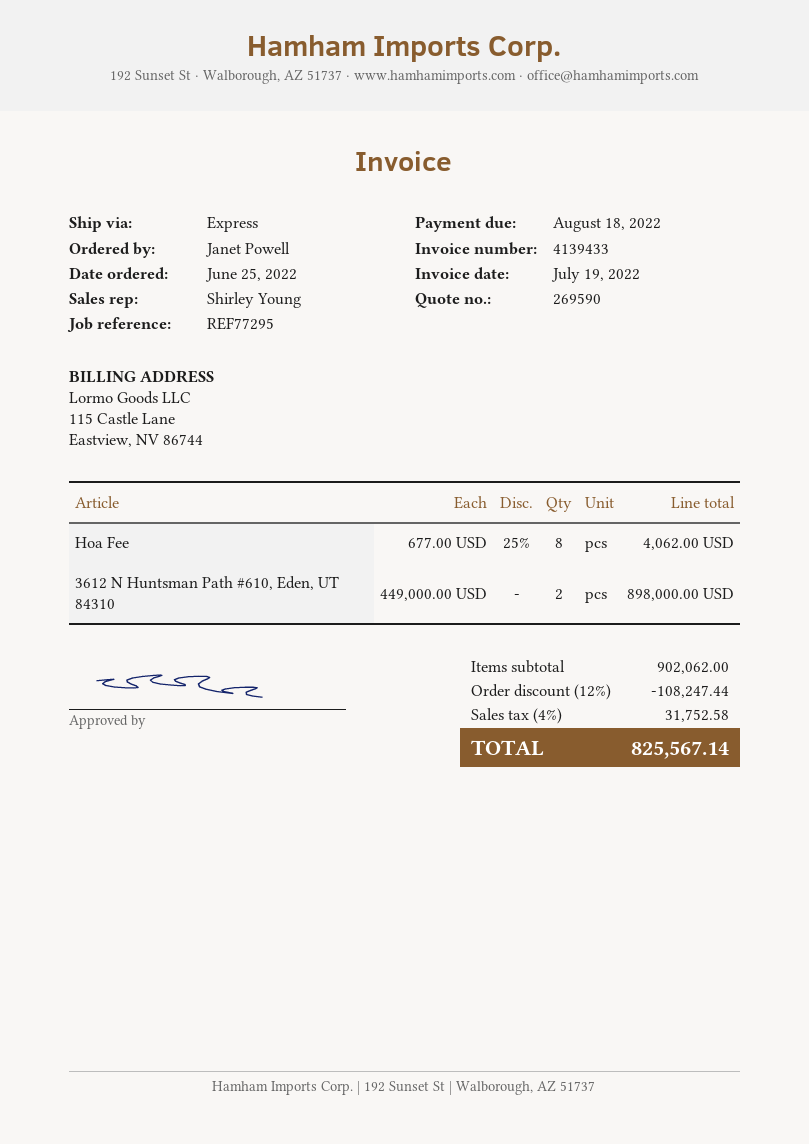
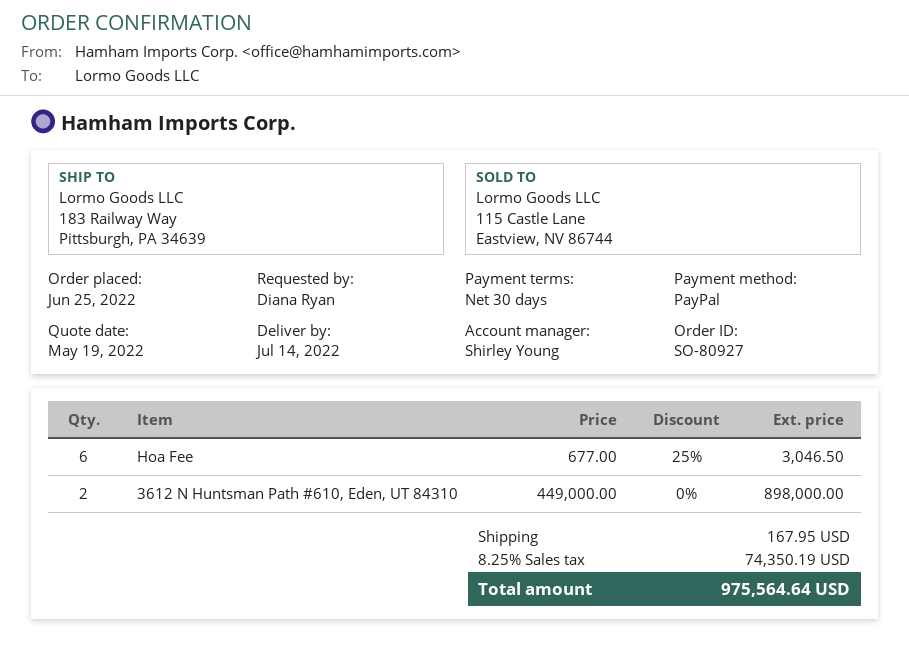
ordered by: Janet Powell -> Diana Ryan
Hoa Fee: 8 x 677.00 - 25% = 4062.00 -> 6 x 677.00 - 25% = 3046.50
discount: 12% = 108247.44 -> none
shipping: none -> 167.95
tax: 4% = 31752.58 -> 8.25% = 74350.19
total: 825567.14 -> 975564.64

